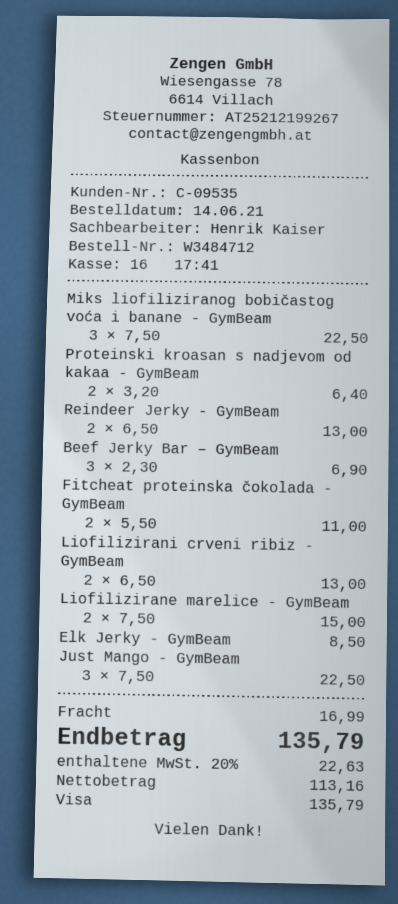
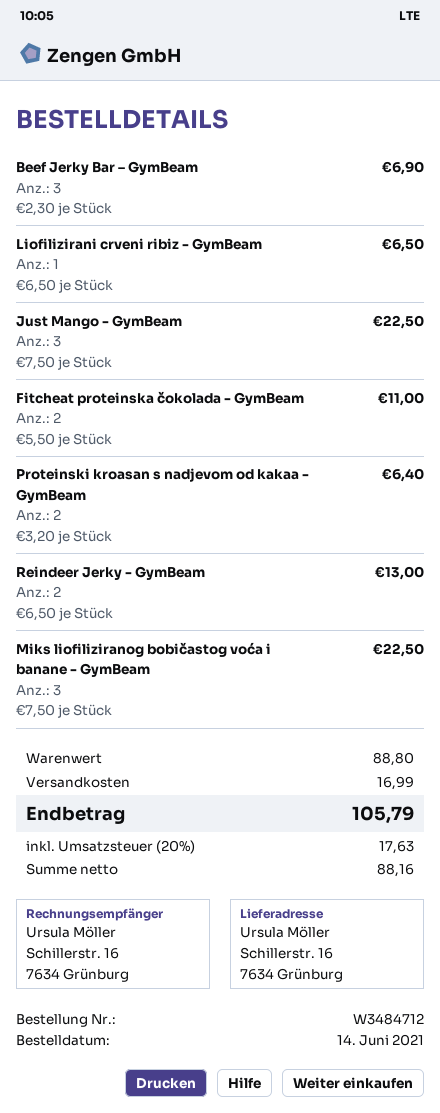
Liofilizirani crveni ribiz - GymBeam: 2 x 6.50 = 13.00 -> 1 x 6.50 = 6.50
Liofilizirane marelice - GymBeam: 2 x 7.50 = 15.00 -> none
Elk Jerky - GymBeam: 1 x 8.50 = 8.50 -> none
net: 113.16 -> 88.16
tax: 20% = 22.63 -> 20% = 17.63
total: 135.79 -> 105.79

